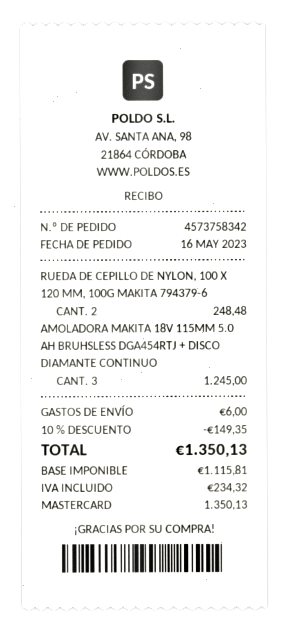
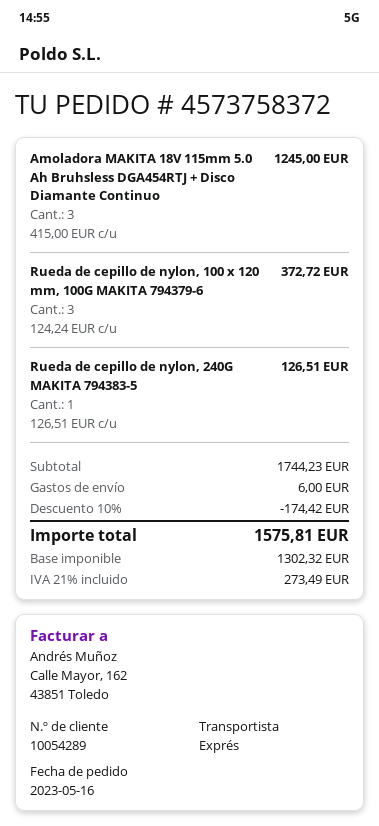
order number: 4573758342 -> 4573758372
RUEDA DE CEPILLO DE NYLON, 100 X 120 MM, 100G MAKITA 794379-6: 2 for 248.48 -> 3 for 372.72
Rueda de cepillo de nylon, 240G MAKITA 794383-5: none -> 1 for 126.51
discount: 10% = 149.35 -> 10% = 174.42
net: 1115.81 -> 1302.32
tax: 234.32 -> 273.49
total: 1350.13 -> 1575.81

